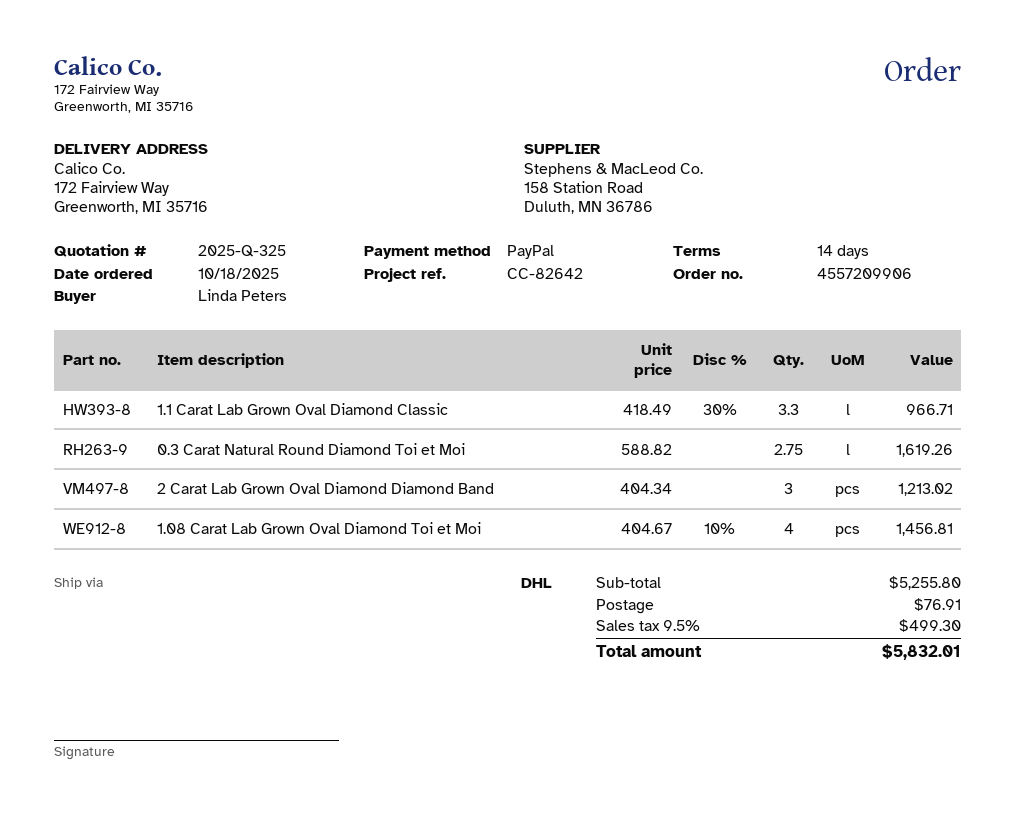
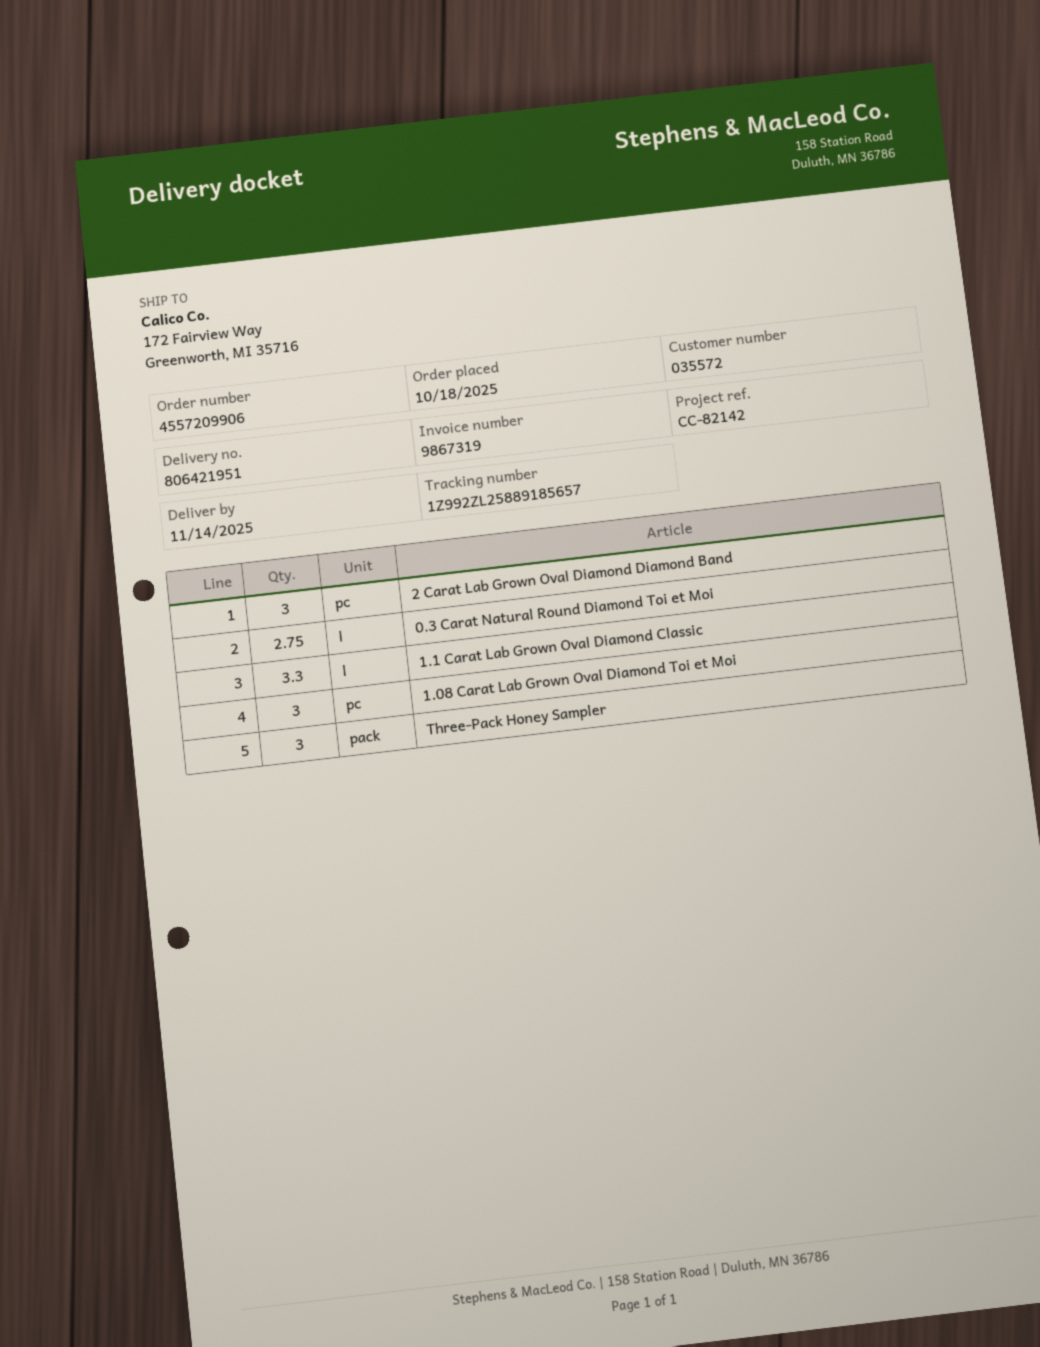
reference: CC-82642 -> CC-82142
1.08 Carat Lab Grown Oval Diamond Toi et Moi: 4 -> 3
Three-Pack Honey Sampler: none -> 3

